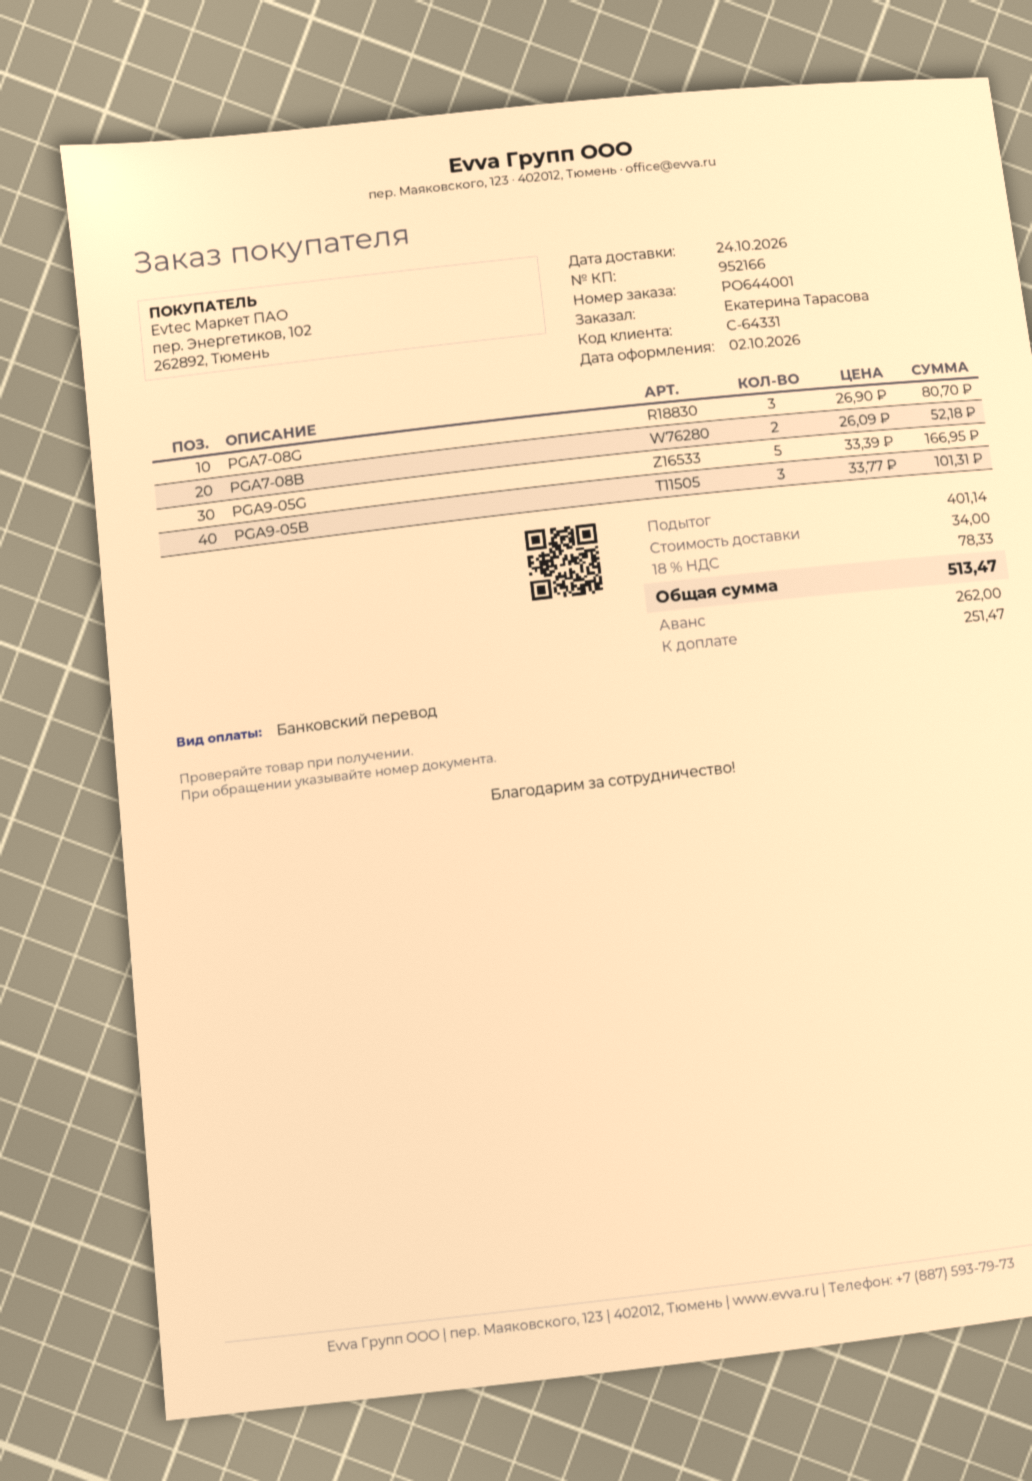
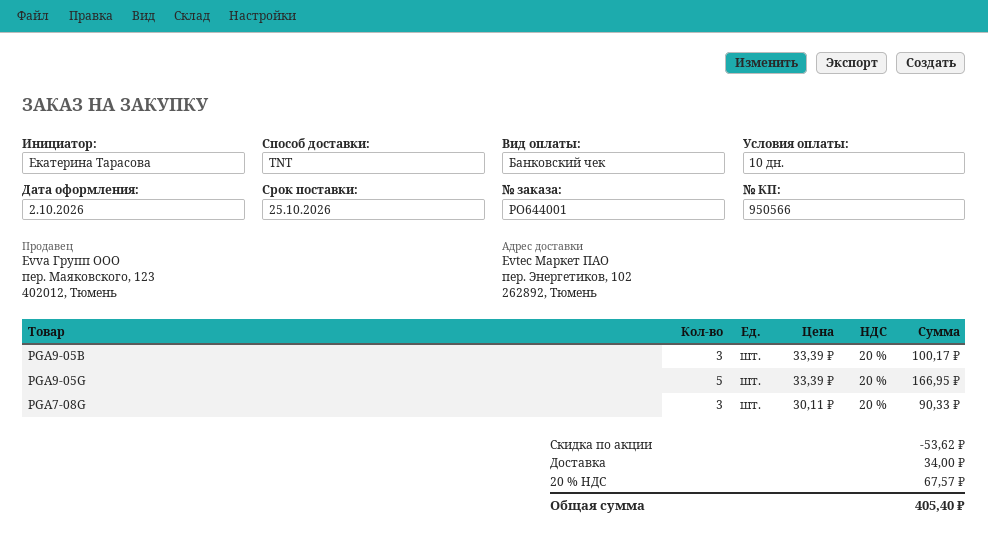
quote number: 952166 -> 950566
delivery date: 2026-10-24 -> 2026-10-25
payment method: bank transfer -> cheque
PGA7-08G: 3 x 26.90 = 80.70 -> 3 x 30.11 = 90.33
PGA7-08B: 2 x 26.09 = 52.18 -> none
PGA9-05B: 3 x 33.77 = 101.31 -> 3 x 33.39 = 100.17
discount: none -> 53.62
tax: 18% = 78.33 -> 20% = 67.57
total: 513.47 -> 405.40

